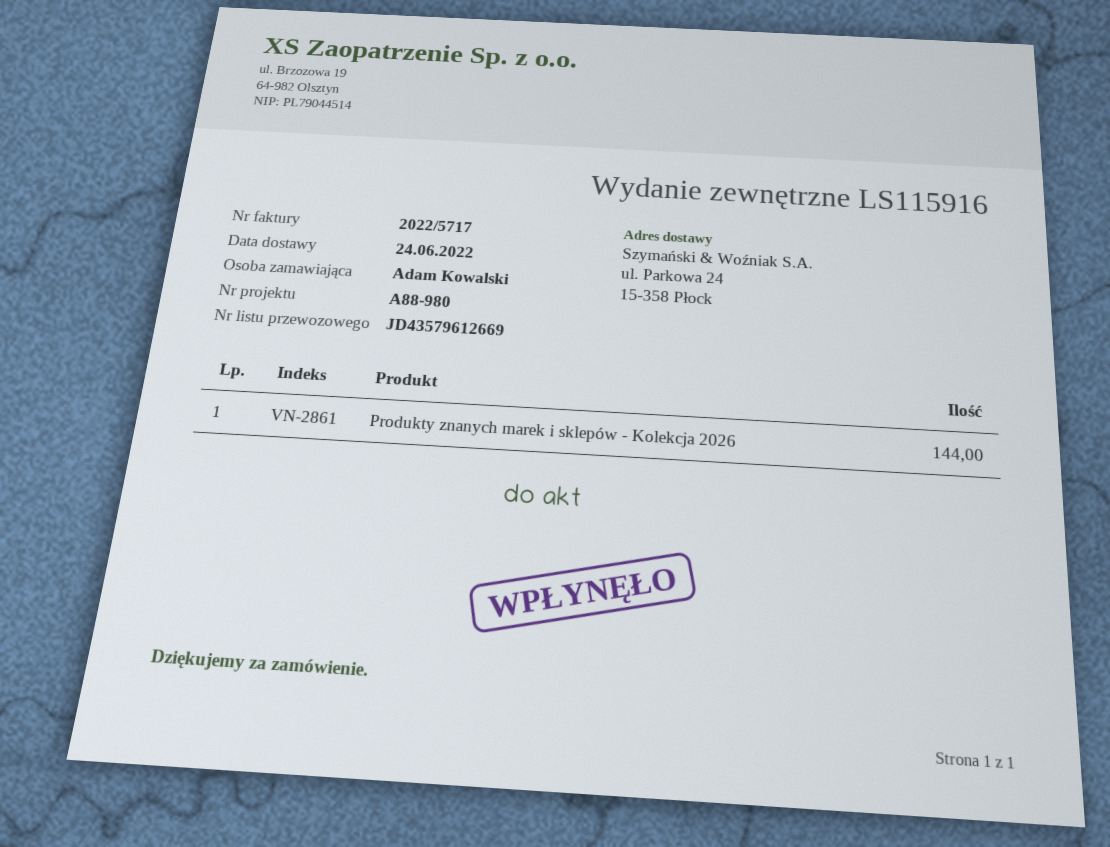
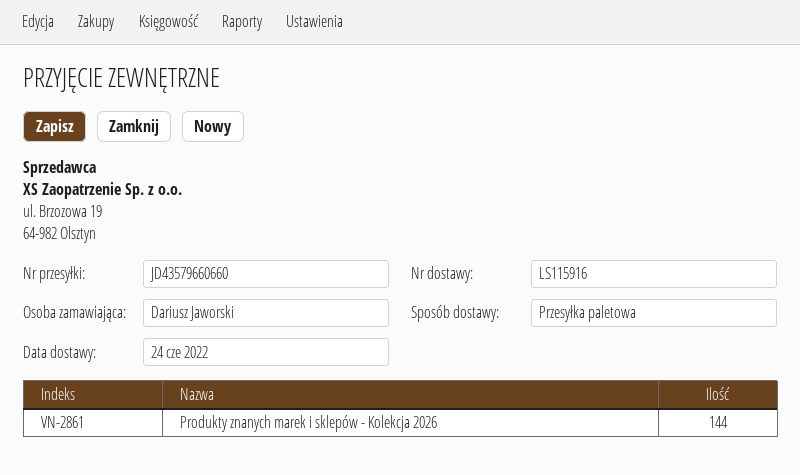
ordered by: Adam Kowalski -> Dariusz Jaworski
tracking number: JD43579612669 -> JD43579660660

